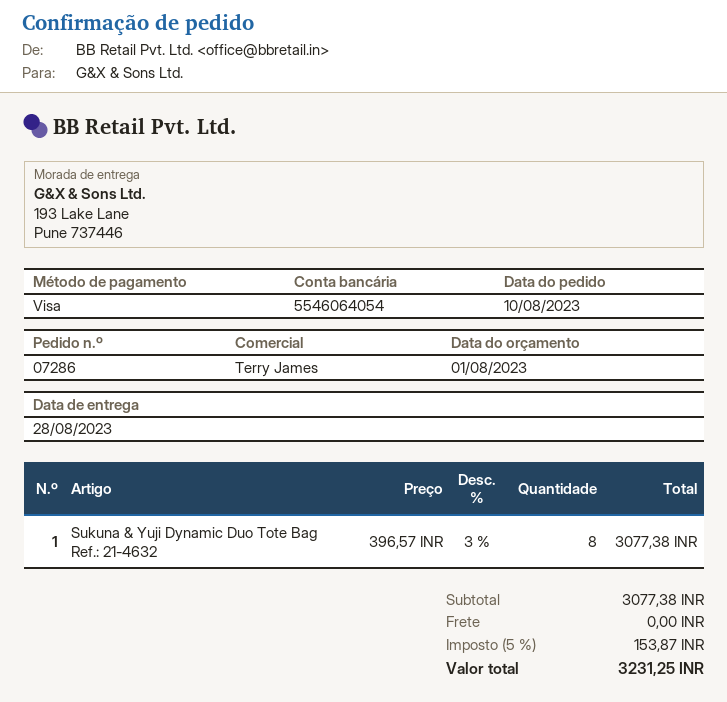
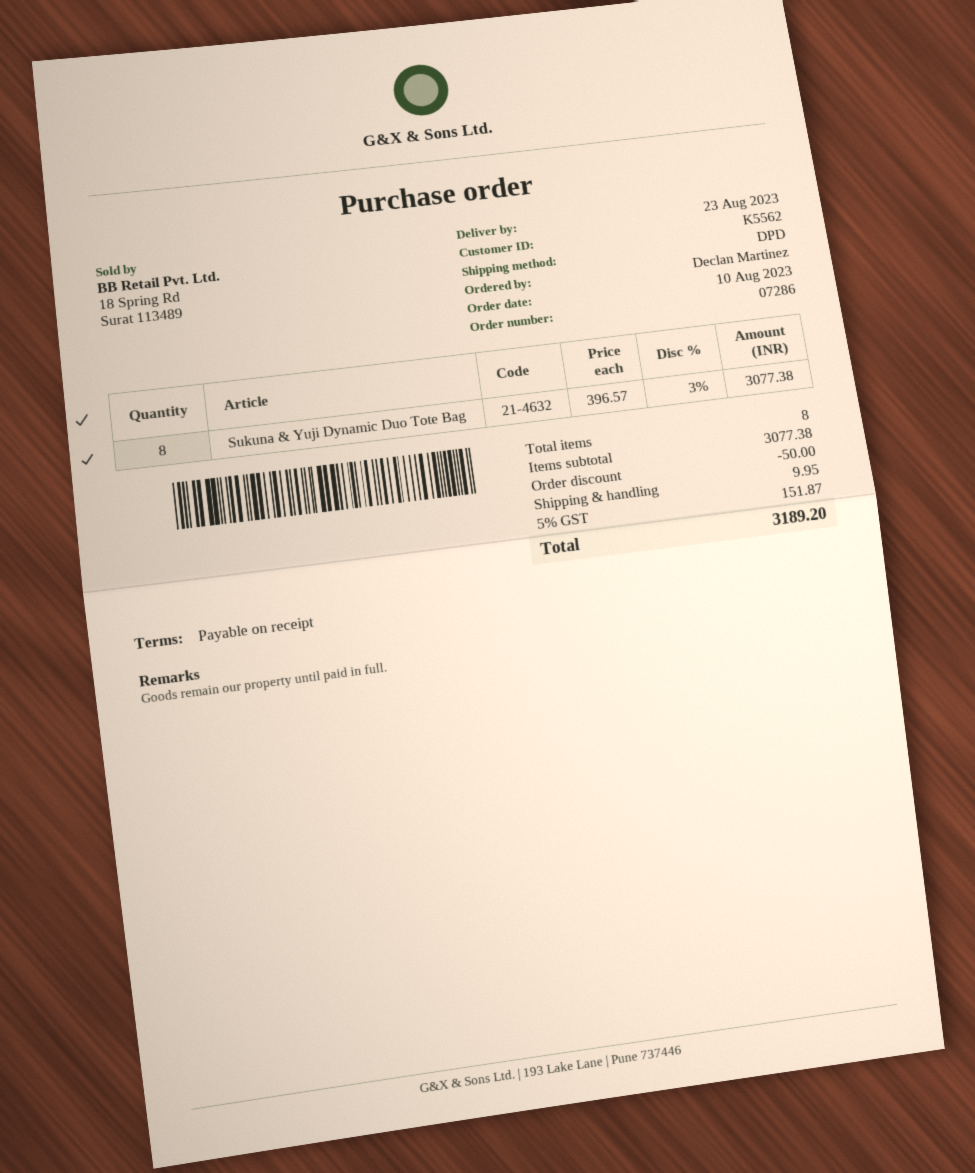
delivery date: 2023-08-28 -> 2023-08-23
discount: none -> 50.00
shipping: 0.00 -> 9.95
tax: 5% = 153.87 -> 5% = 151.87
total: 3231.25 -> 3189.20

